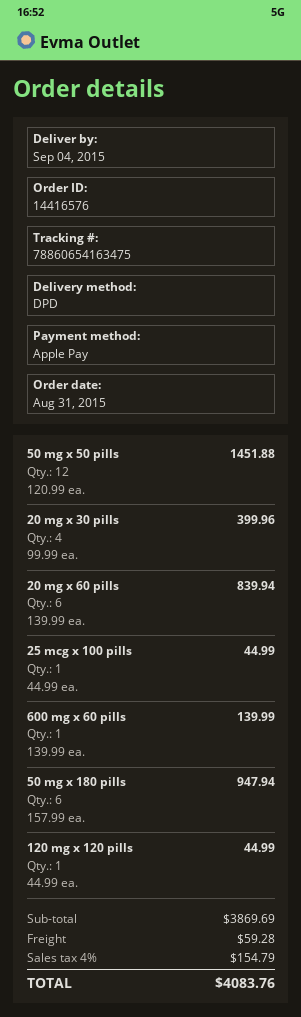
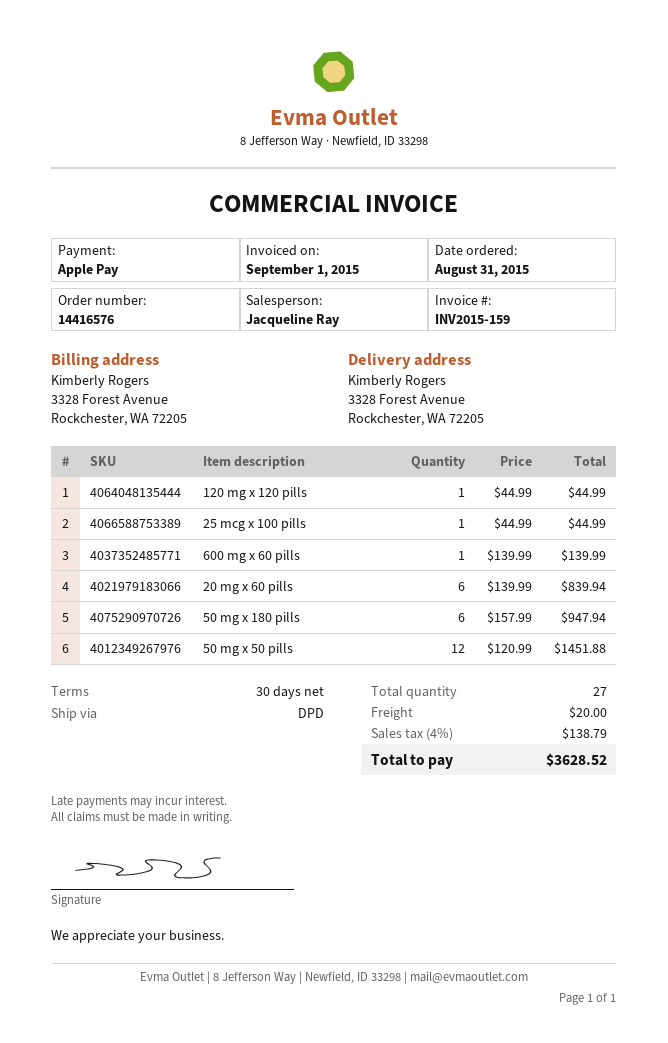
20 mg x 30 pills: 4 x 99.99 = 399.96 -> none
shipping: 59.28 -> 20.00
tax: 4% = 154.79 -> 4% = 138.79
total: 4083.76 -> 3628.52

